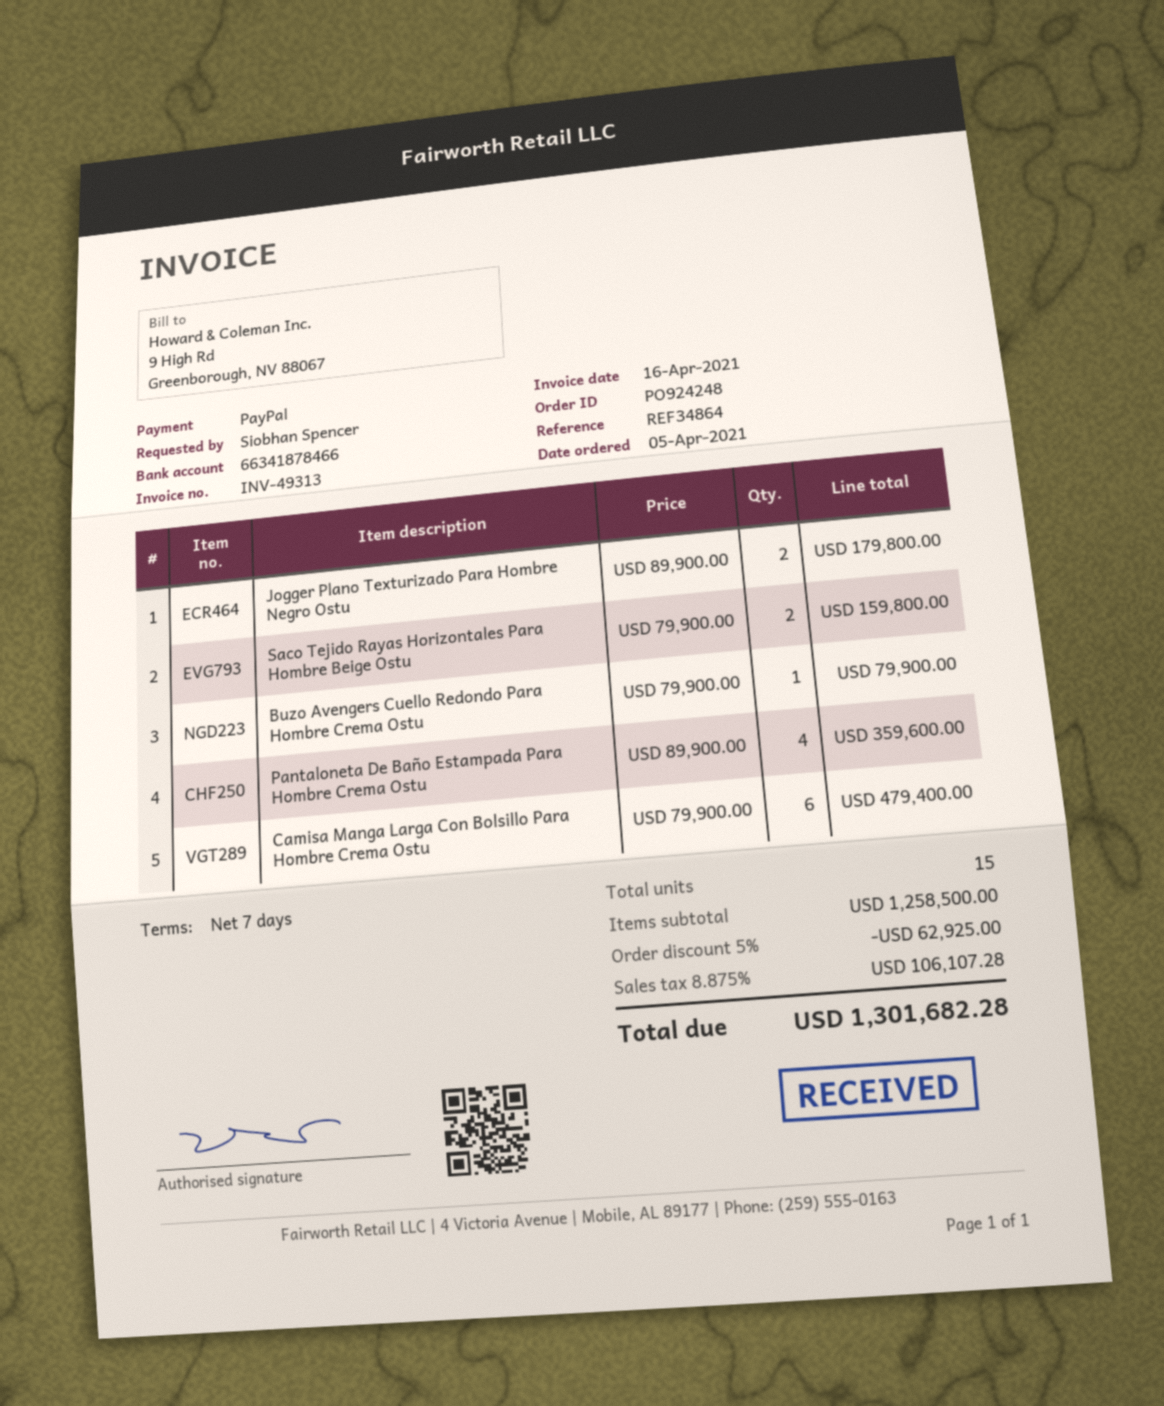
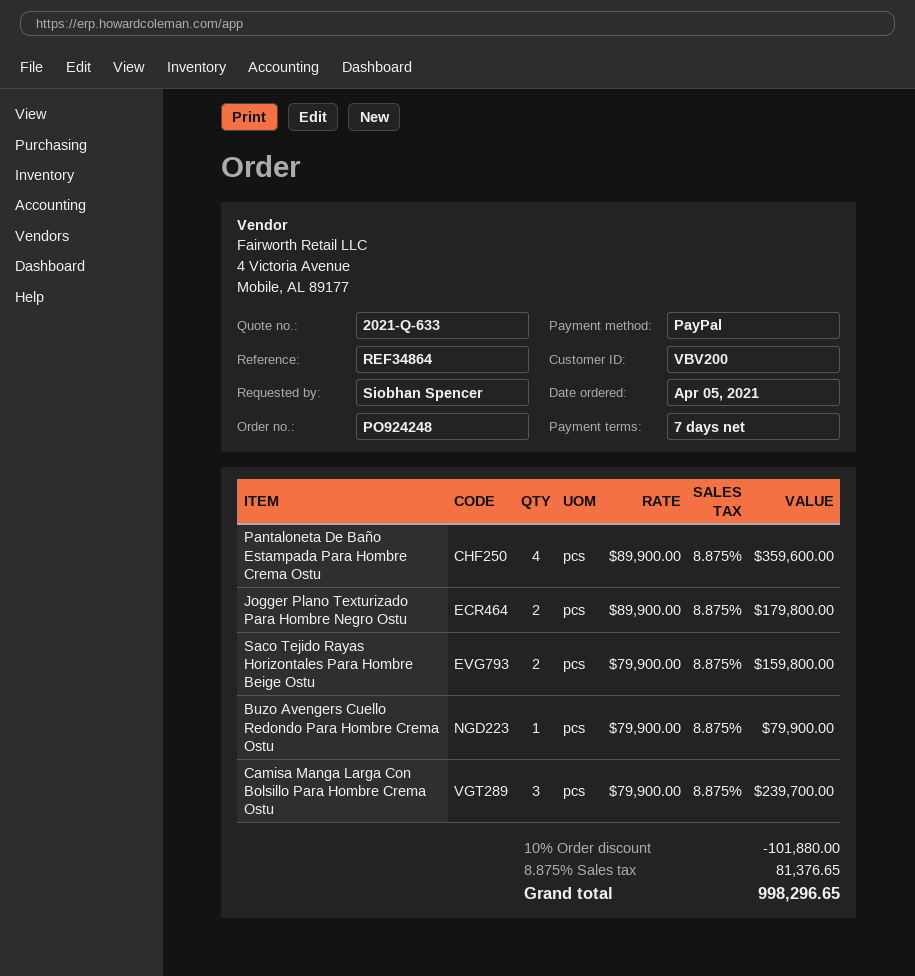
Camisa Manga Larga Con Bolsillo Para Hombre Crema Ostu: 6 x 79900.00 = 479400.00 -> 3 x 79900.00 = 239700.00
discount: 5% = 62925.00 -> 10% = 101880.00
tax: 8.875% = 106107.28 -> 8.875% = 81376.65
total: 1301682.28 -> 998296.65

